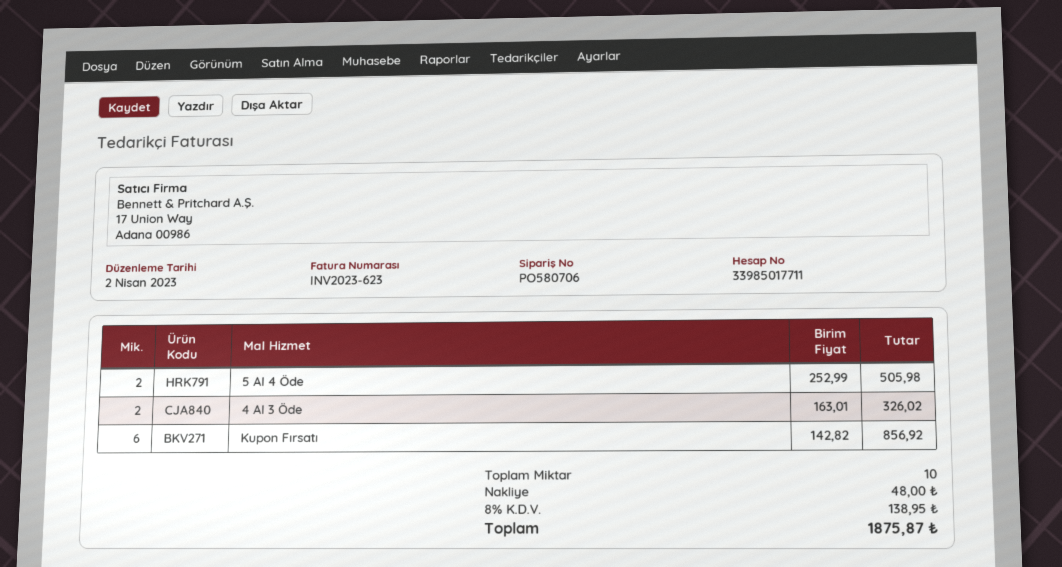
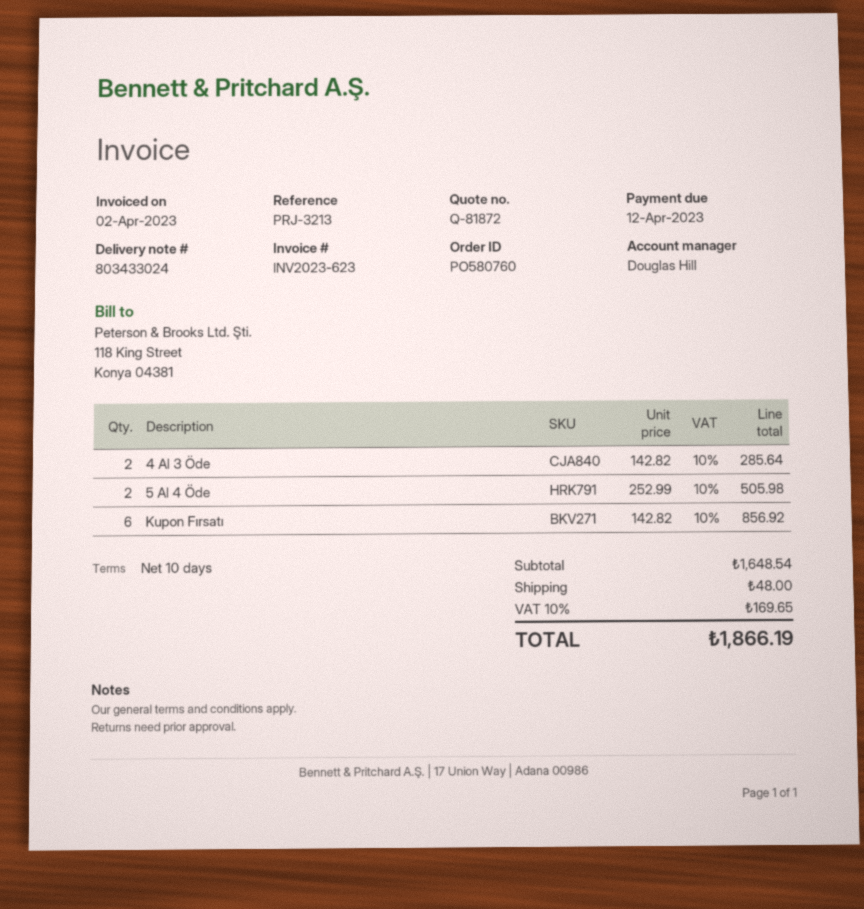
order number: PO580706 -> PO580760
4 Al 3 Öde: 2 x 163.01 = 326.02 -> 2 x 142.82 = 285.64
tax: 8% = 138.95 -> 10% = 169.65
total: 1875.87 -> 1866.19

